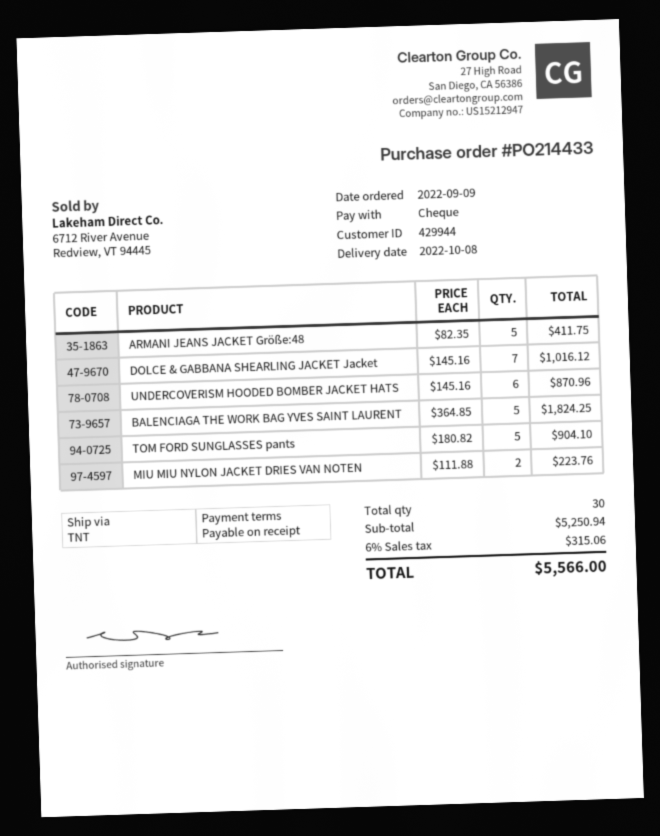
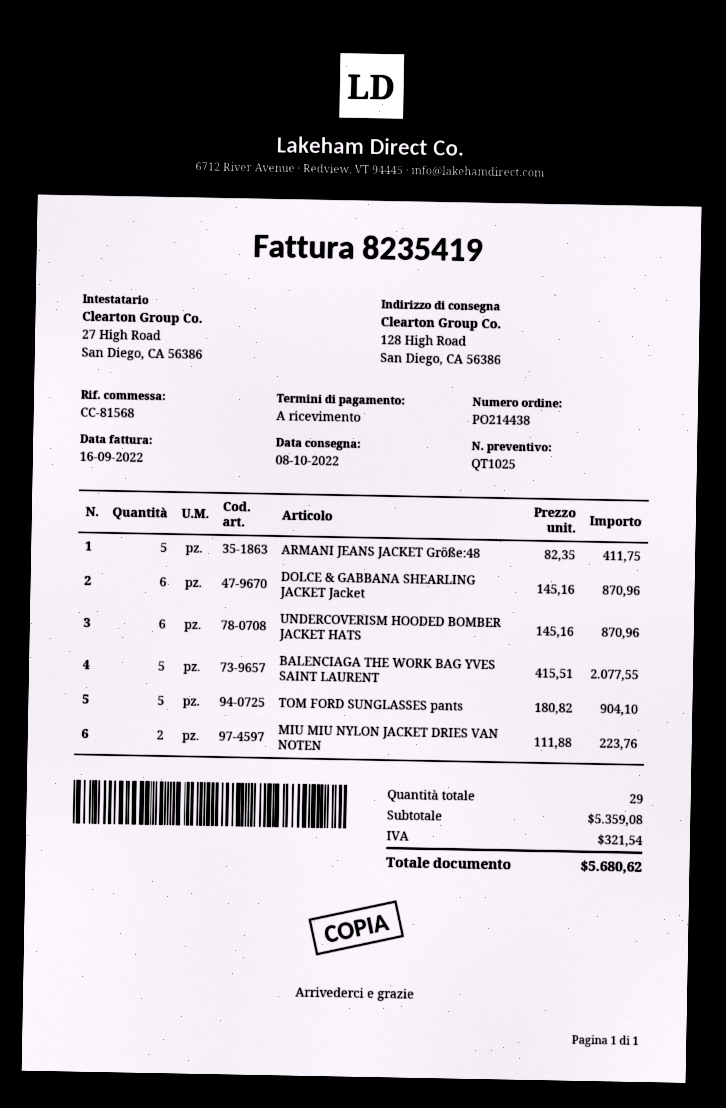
order number: PO214433 -> PO214438
DOLCE & GABBANA SHEARLING JACKET Jacket: 7 x 145.16 = 1016.12 -> 6 x 145.16 = 870.96
BALENCIAGA THE WORK BAG YVES SAINT LAURENT: 5 x 364.85 = 1824.25 -> 5 x 415.51 = 2077.55
total quantity: 30 -> 29
subtotal: 5250.94 -> 5359.08
tax: 315.06 -> 321.54
total: 5566.00 -> 5680.62

